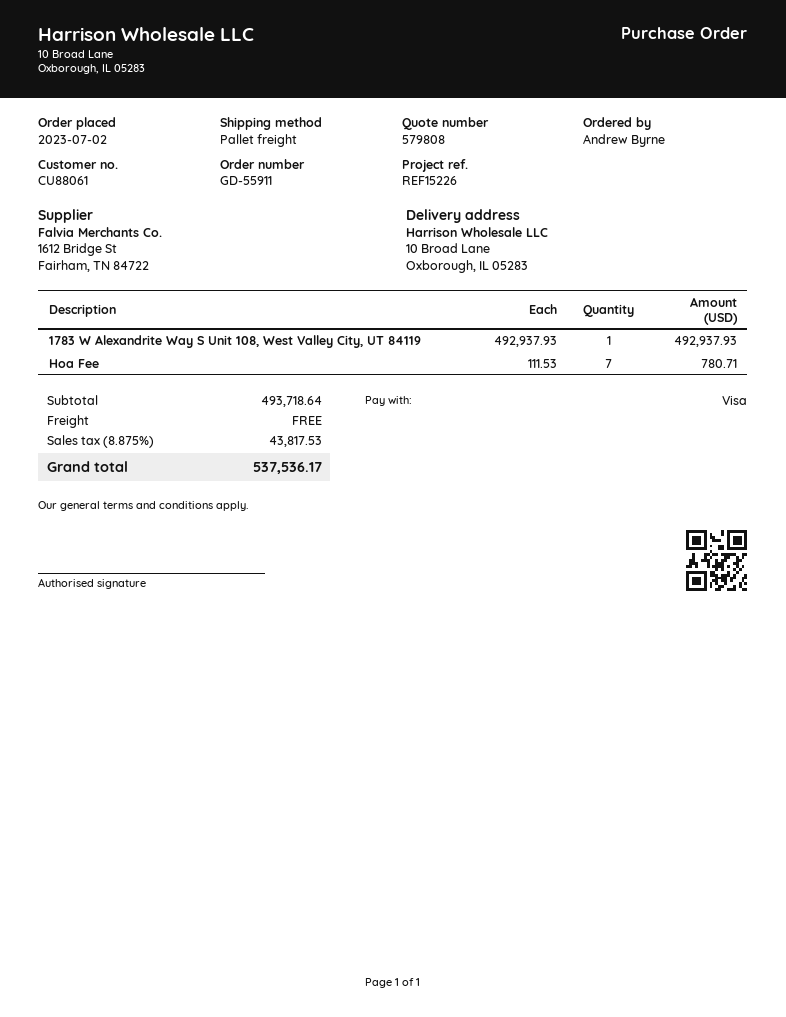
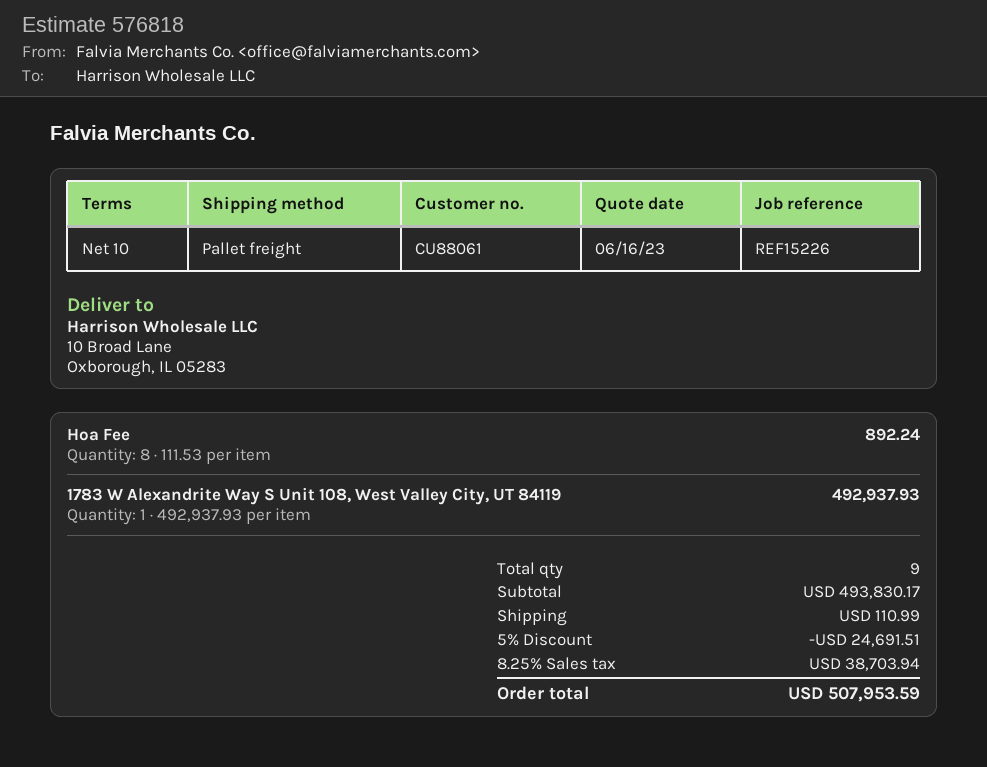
quote number: 579808 -> 576818
Hoa Fee: 7 x 111.53 = 780.71 -> 8 x 111.53 = 892.24
subtotal: 493718.64 -> 493830.17
discount: none -> 5% = 24691.51
shipping: 0.00 -> 110.99
tax: 8.875% = 43817.53 -> 8.25% = 38703.94
total: 537536.17 -> 507953.59

